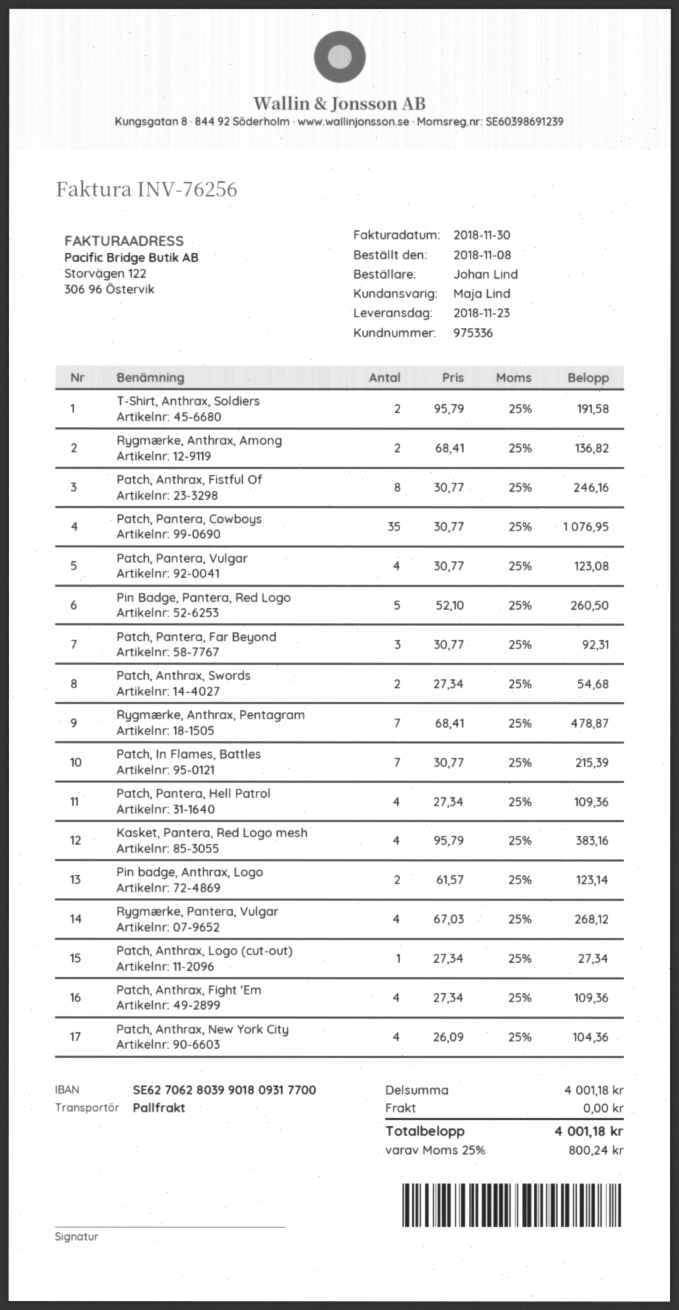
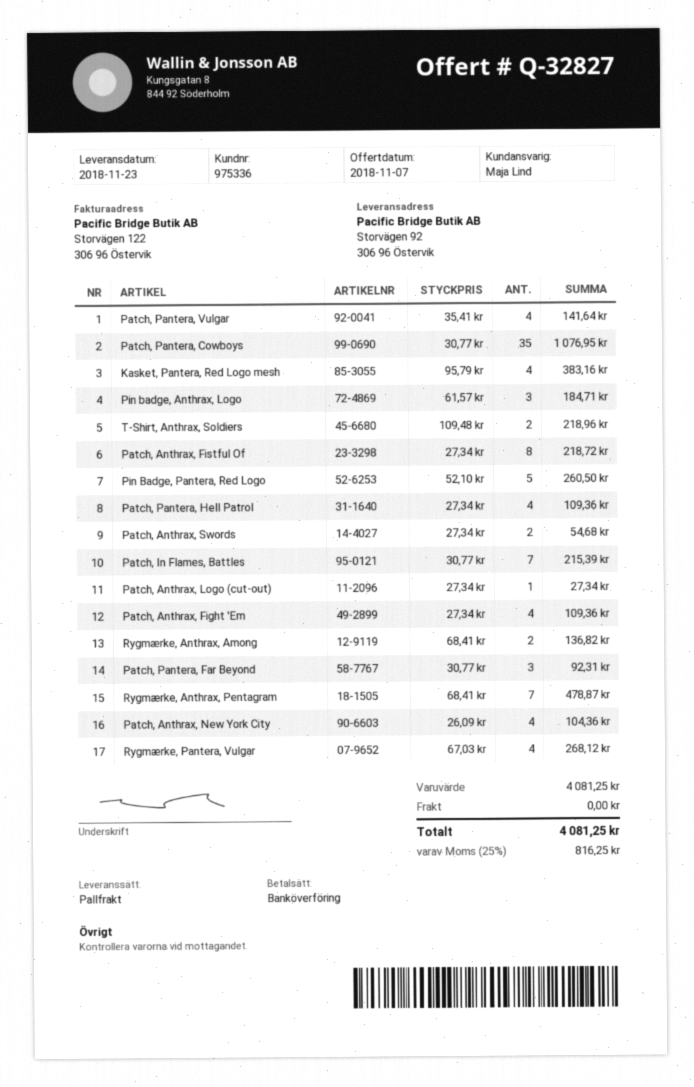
T-Shirt, Anthrax, Soldiers: 2 x 95.79 = 191.58 -> 2 x 109.48 = 218.96
Patch, Anthrax, Fistful Of: 8 x 30.77 = 246.16 -> 8 x 27.34 = 218.72
Patch, Pantera, Vulgar: 4 x 30.77 = 123.08 -> 4 x 35.41 = 141.64
Pin badge, Anthrax, Logo: 2 x 61.57 = 123.14 -> 3 x 61.57 = 184.71
subtotal: 4001.18 -> 4081.25
tax: 25% = 800.24 -> 25% = 816.25
total: 4001.18 -> 4081.25

